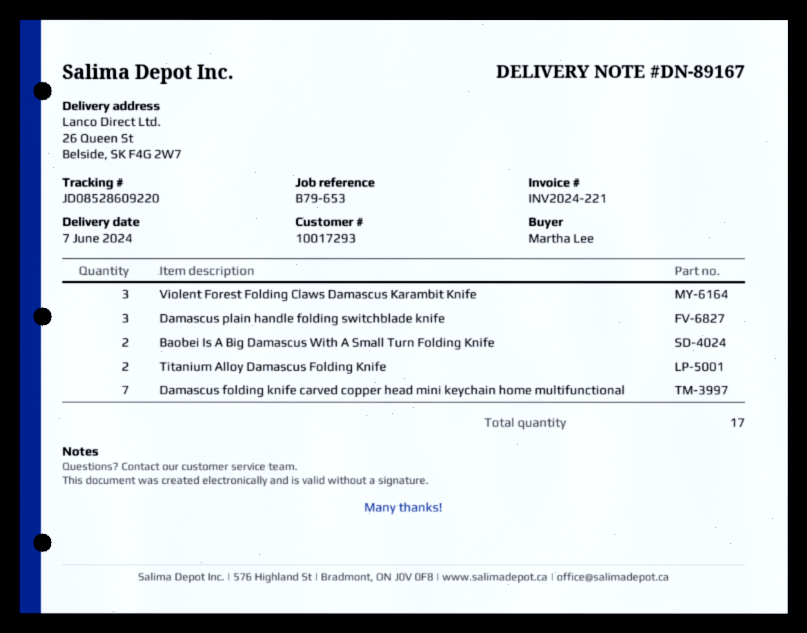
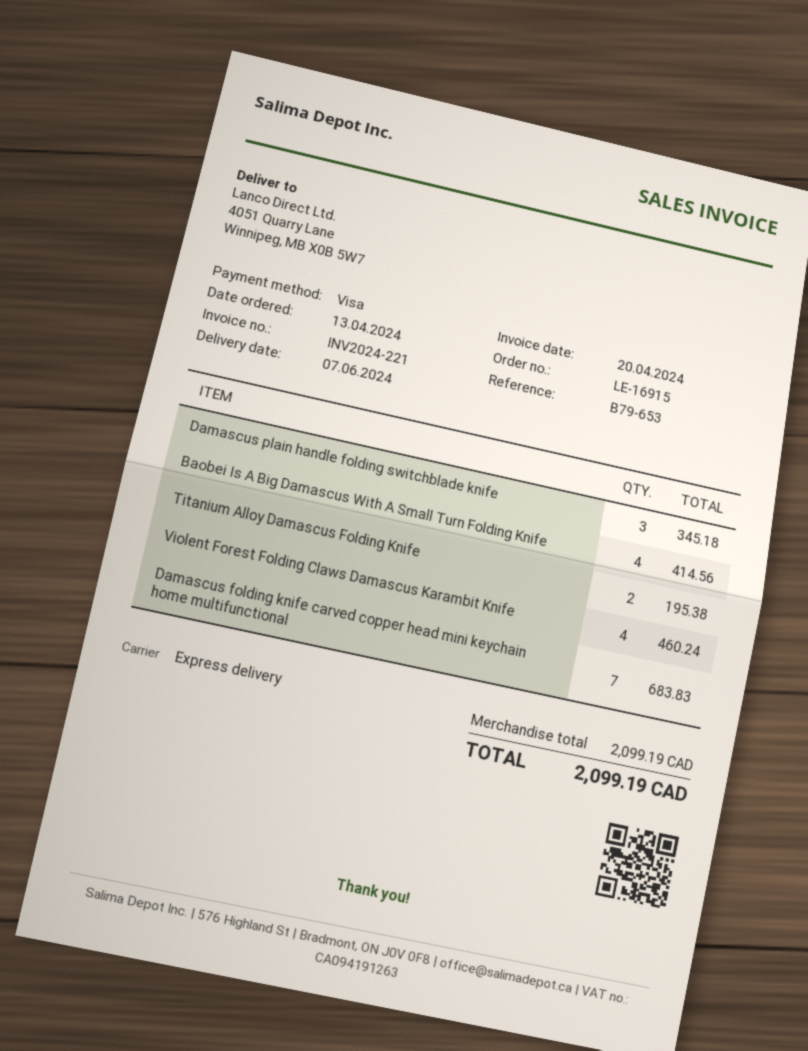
ship to: 26 Queen St, Belside, SK F4G 2W7 -> 4051 Quarry Lane, Winnipeg, MB X0B 5W7
Violent Forest Folding Claws Damascus Karambit Knife: 3 -> 4
Baobei Is A Big Damascus With A Small Turn Folding Knife: 2 -> 4

